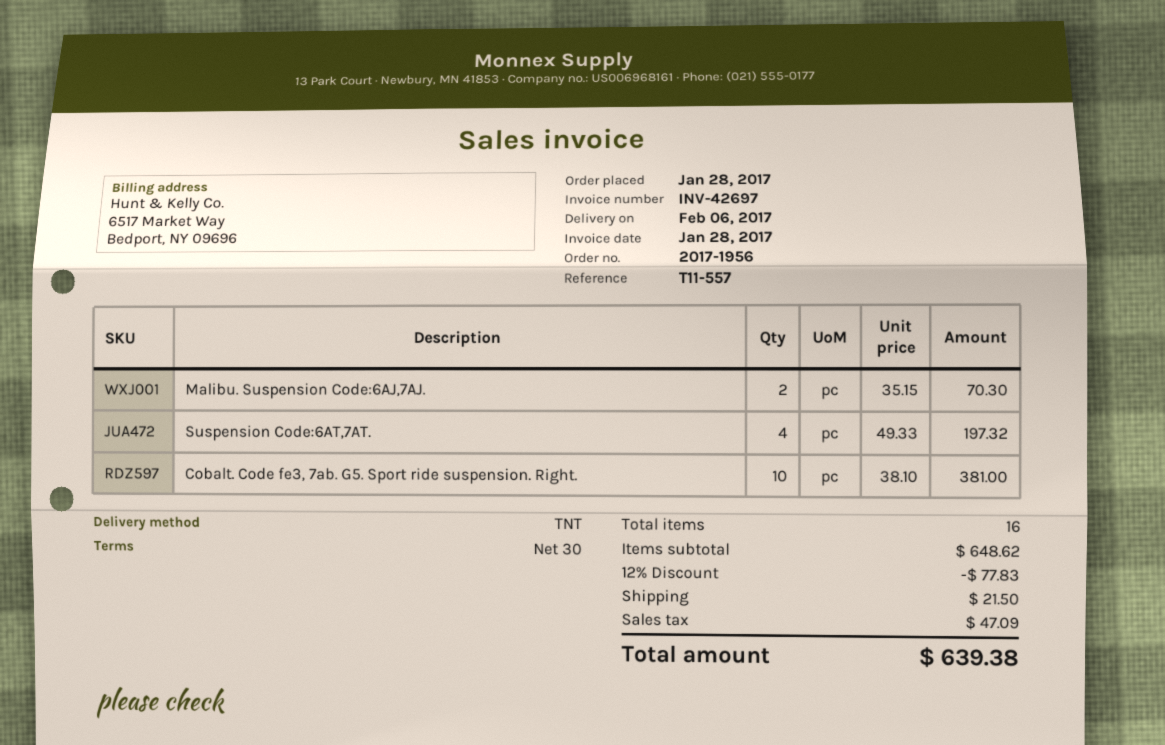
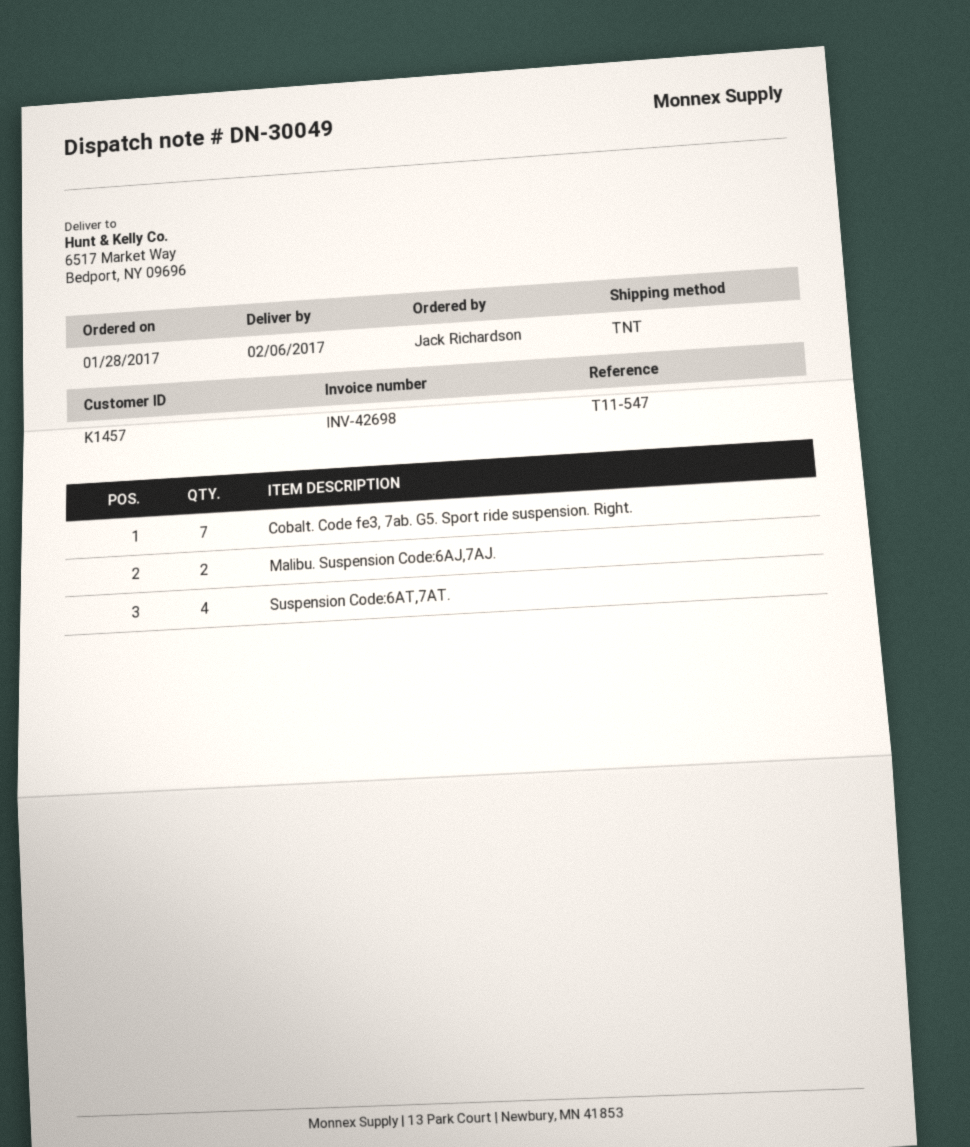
invoice number: INV-42697 -> INV-42698
reference: T11-557 -> T11-547
Cobalt. Code fe3, 7ab. G5. Sport ride suspension. Right.: 10 -> 7

